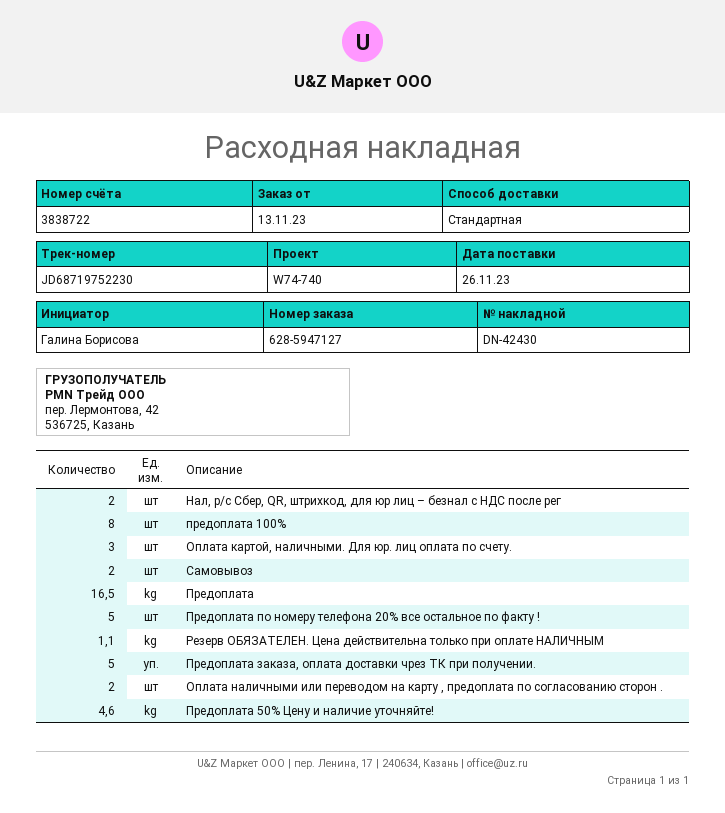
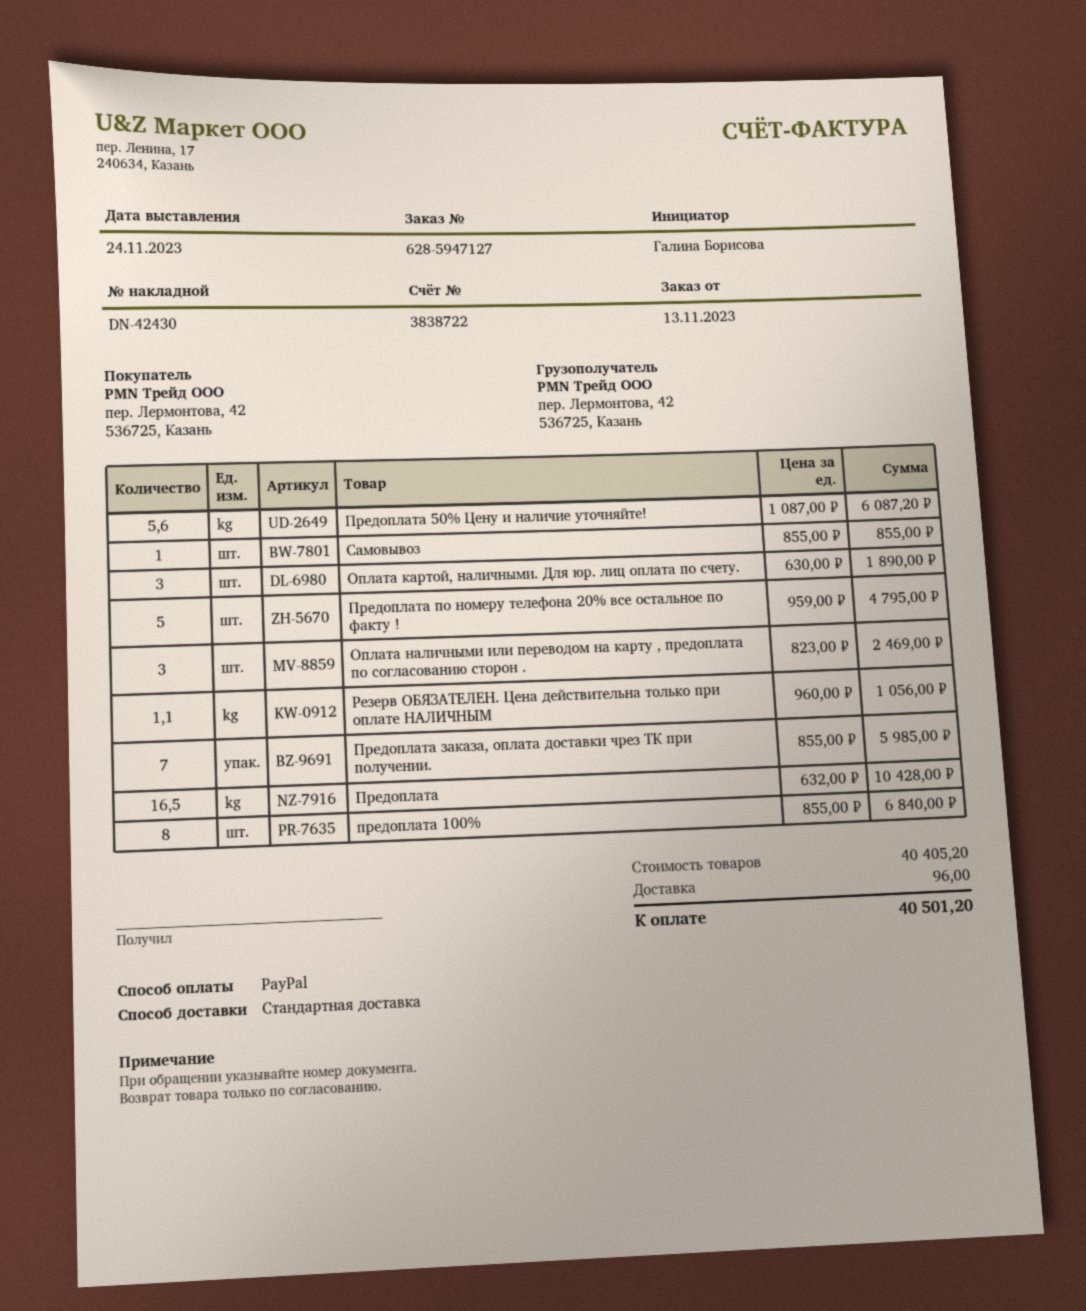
Нал, р/с Сбер, QR, штрихкод, для юр лиц – безнал с НДС после рег: 2 -> none
Самовывоз: 2 -> 1
Предоплата заказа, оплата доставки чрез ТК при получении.: 5 -> 7
Оплата наличными или переводом на карту , предоплата по согласованию сторон .: 2 -> 3
Предоплата 50% Цену и наличие уточняйте!: 4.6 -> 5.6

